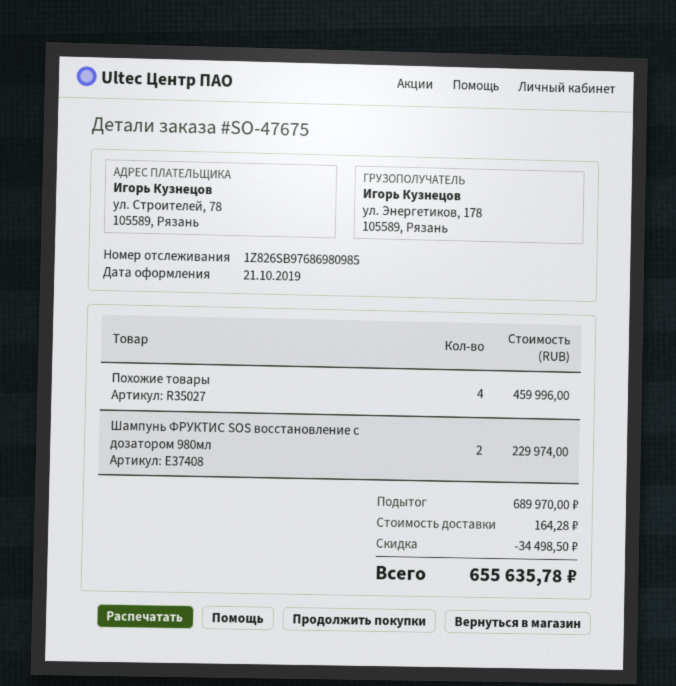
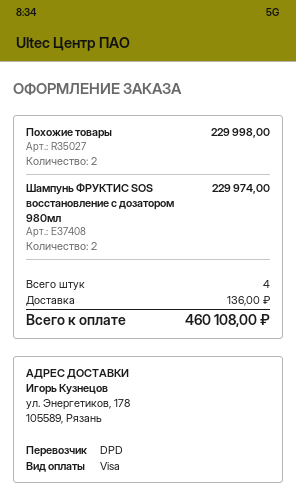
Похожие товары: 4 for 459996.00 -> 2 for 229998.00
discount: 34498.50 -> none
shipping: 164.28 -> 136.00
total: 655635.78 -> 460108.00

